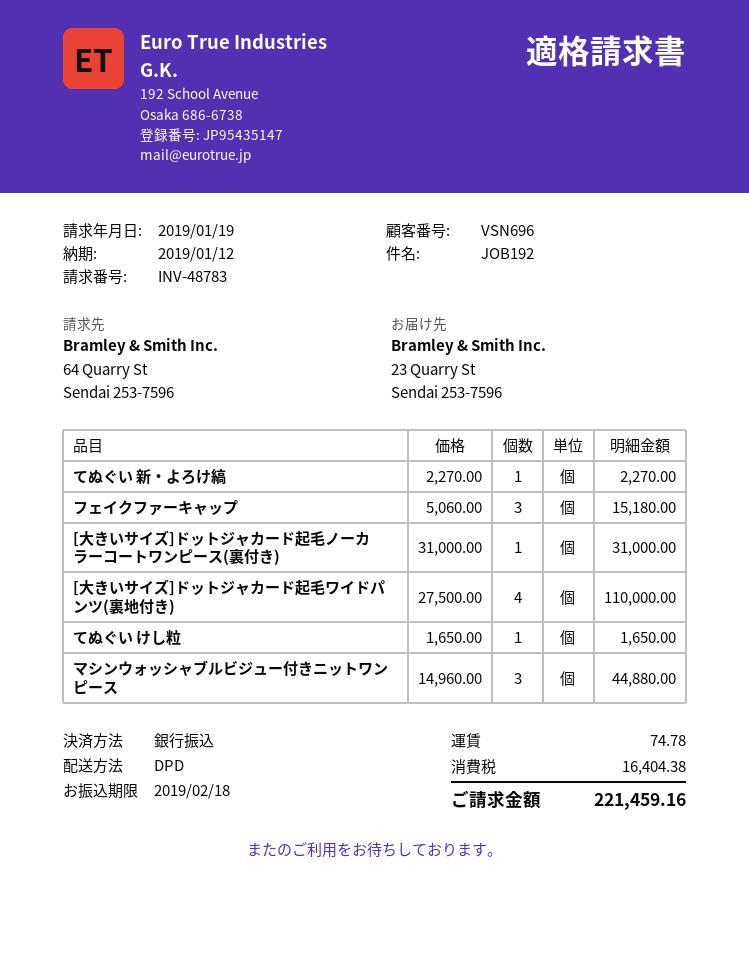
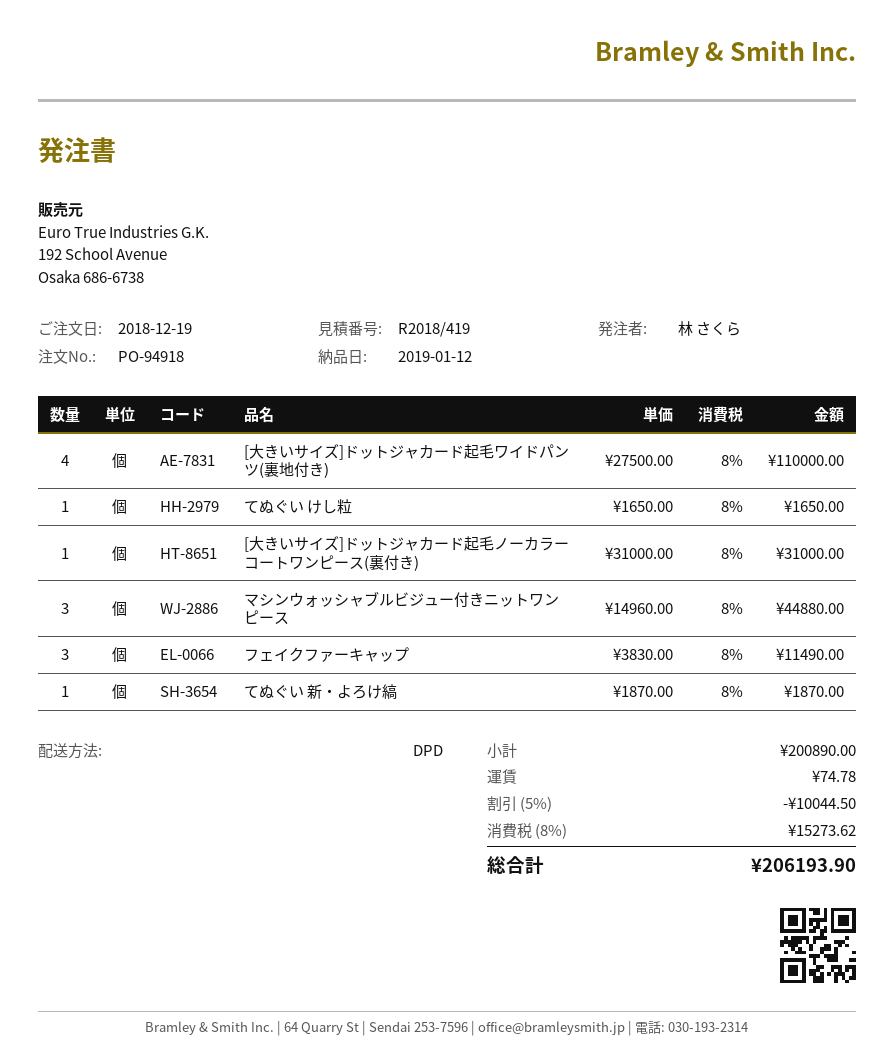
てぬぐい 新・よろけ縞: 1 x 2270.00 = 2270.00 -> 1 x 1870.00 = 1870.00
フェイクファーキャップ: 3 x 5060.00 = 15180.00 -> 3 x 3830.00 = 11490.00
discount: none -> 5% = 10044.50
tax: 16404.38 -> 15273.62
total: 221459.16 -> 206193.90

